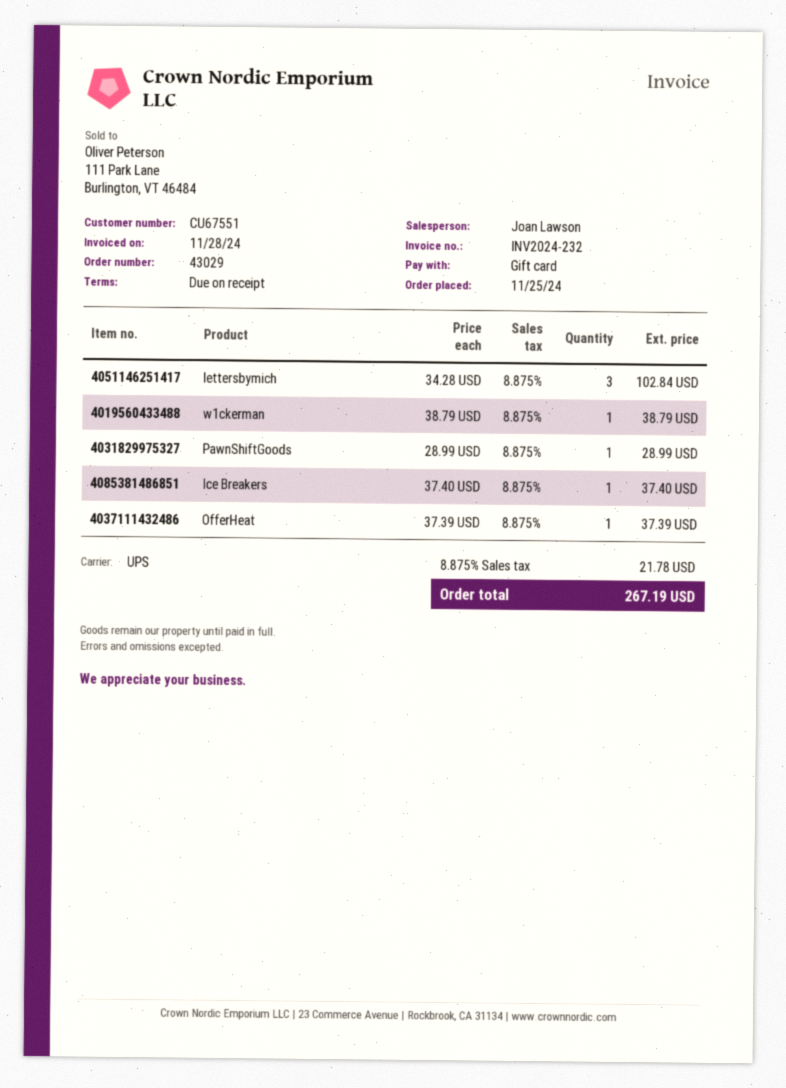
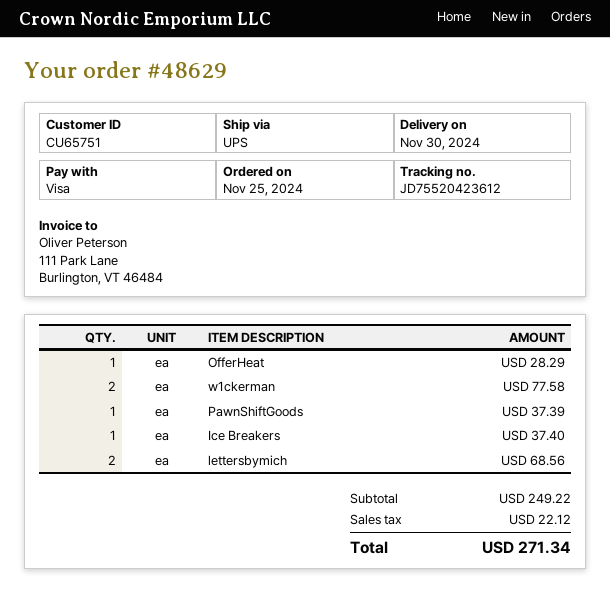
order number: 43029 -> 48629
customer number: CU67551 -> CU65751
payment method: gift card -> Visa
lettersbymich: 3 for 102.84 -> 2 for 68.56
w1ckerman: 1 for 38.79 -> 2 for 77.58
PawnShiftGoods: 1 for 28.99 -> 1 for 37.39
OfferHeat: 1 for 37.39 -> 1 for 28.29
tax: 21.78 -> 22.12
total: 267.19 -> 271.34

